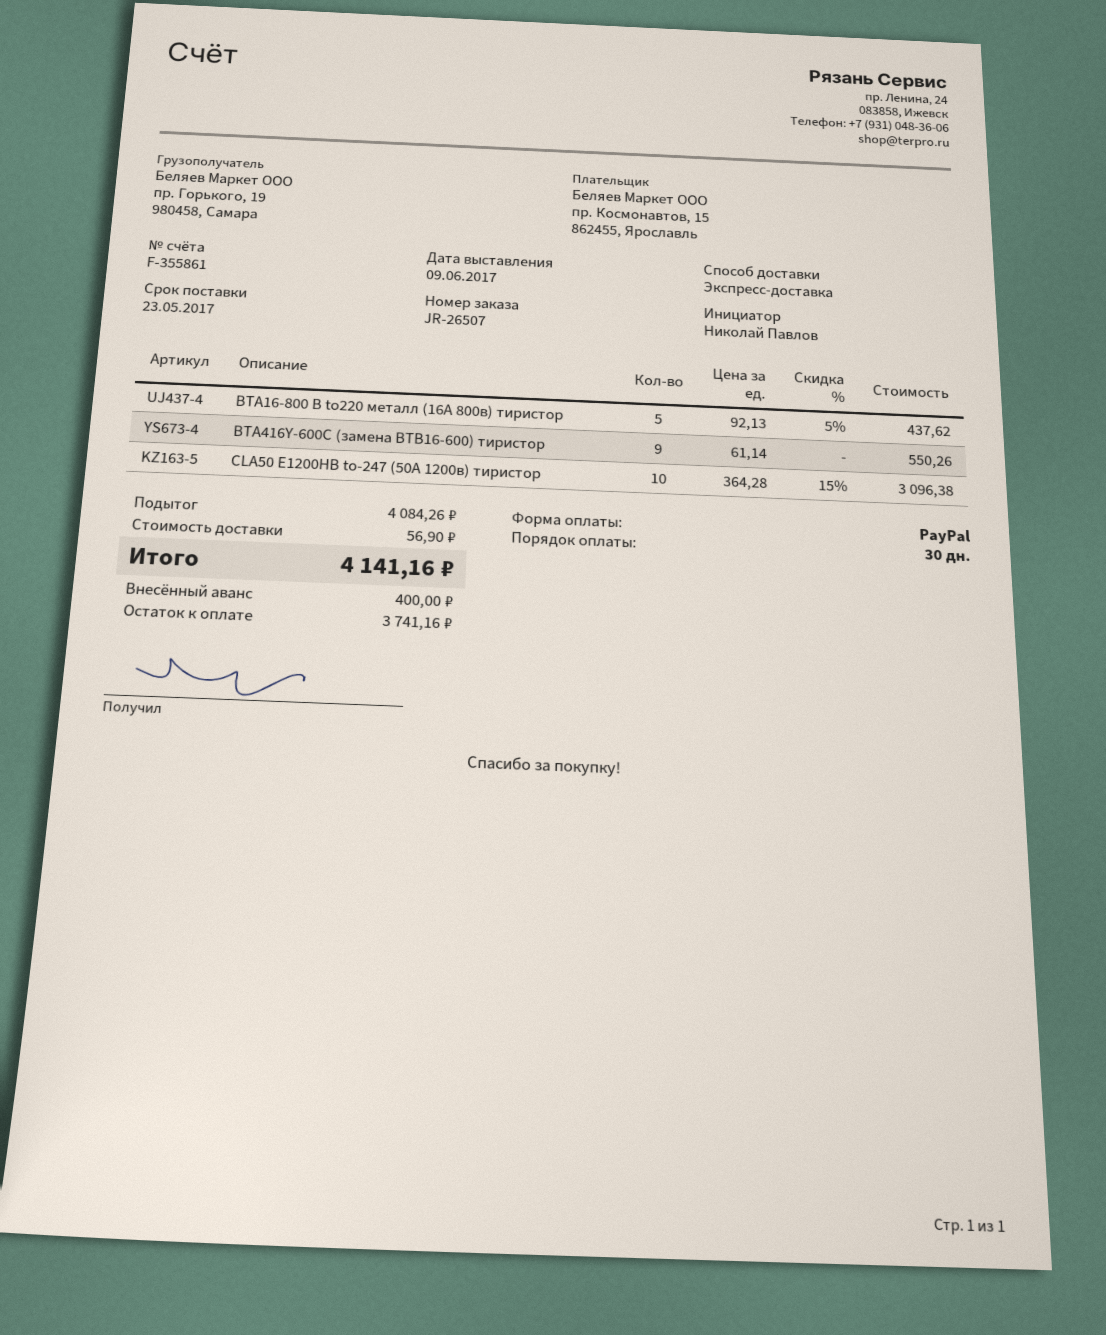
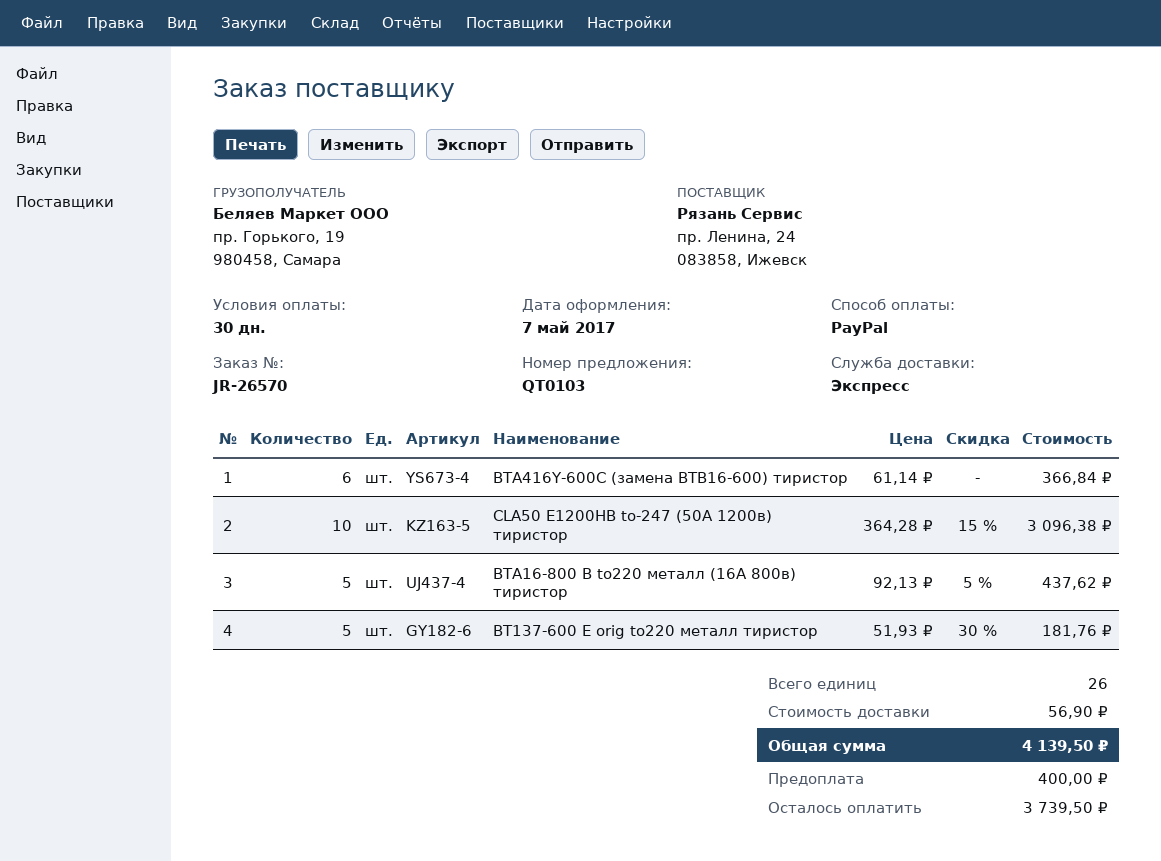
order number: JR-26507 -> JR-26570
BTA416Y-600C (замена BTB16-600) тиристор: 9 x 61.14 = 550.26 -> 6 x 61.14 = 366.84
BT137-600 E orig to220 металл тиристор: none -> 5 x 51.93 - 30% = 181.76
total: 4141.16 -> 4139.50
balance: 3741.16 -> 3739.50

